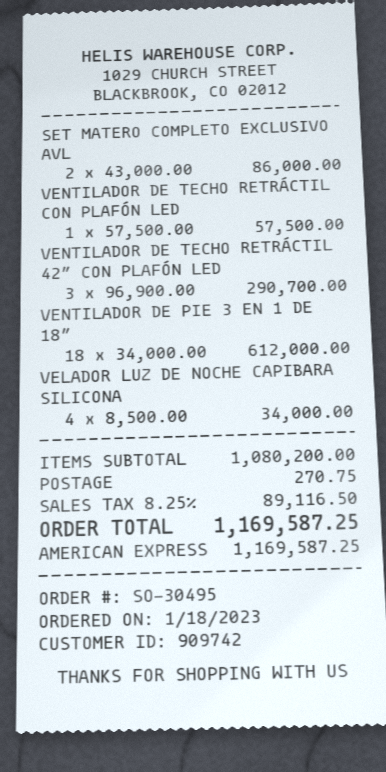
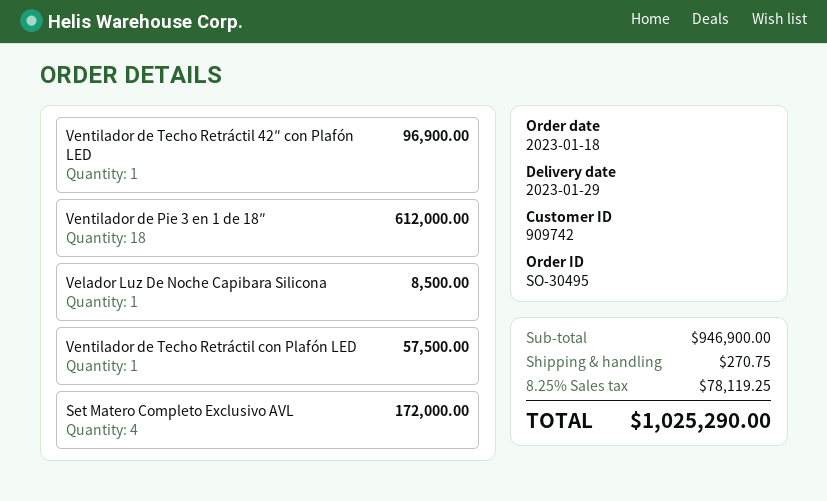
SET MATERO COMPLETO EXCLUSIVO AVL: 2 for 86000.00 -> 4 for 172000.00
VENTILADOR DE TECHO RETRÁCTIL 42″ CON PLAFÓN LED: 3 for 290700.00 -> 1 for 96900.00
VELADOR LUZ DE NOCHE CAPIBARA SILICONA: 4 for 34000.00 -> 1 for 8500.00
subtotal: 1080200.00 -> 946900.00
tax: 8.25% = 89116.50 -> 8.25% = 78119.25
total: 1169587.25 -> 1025290.00

